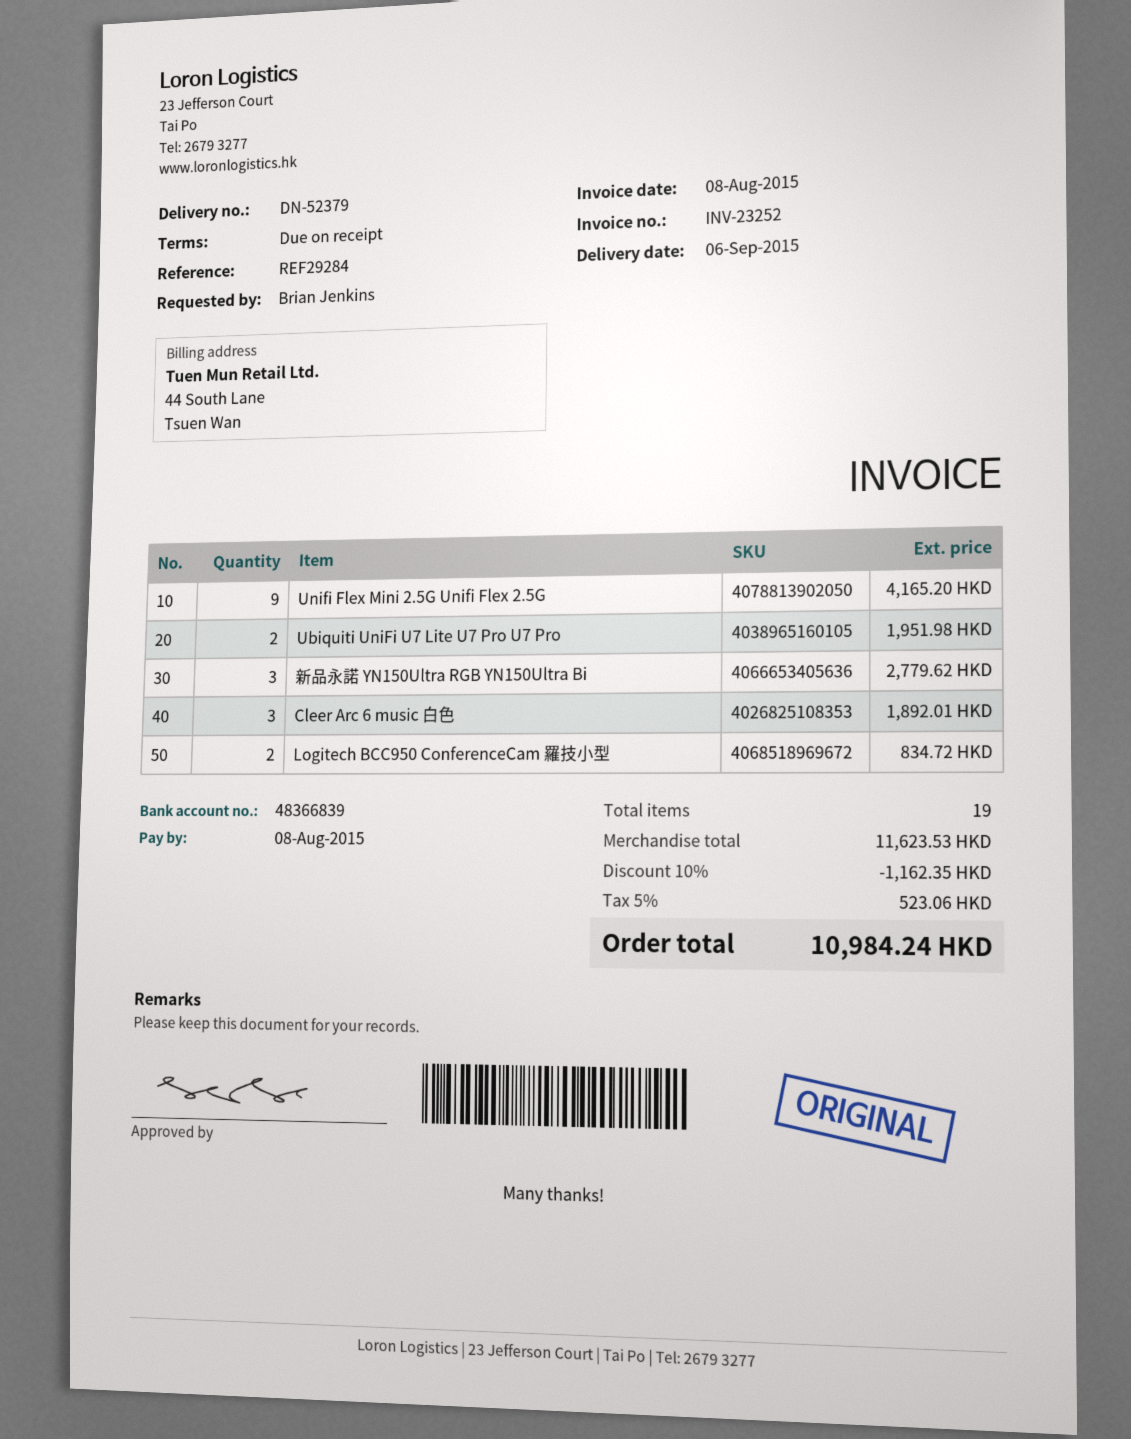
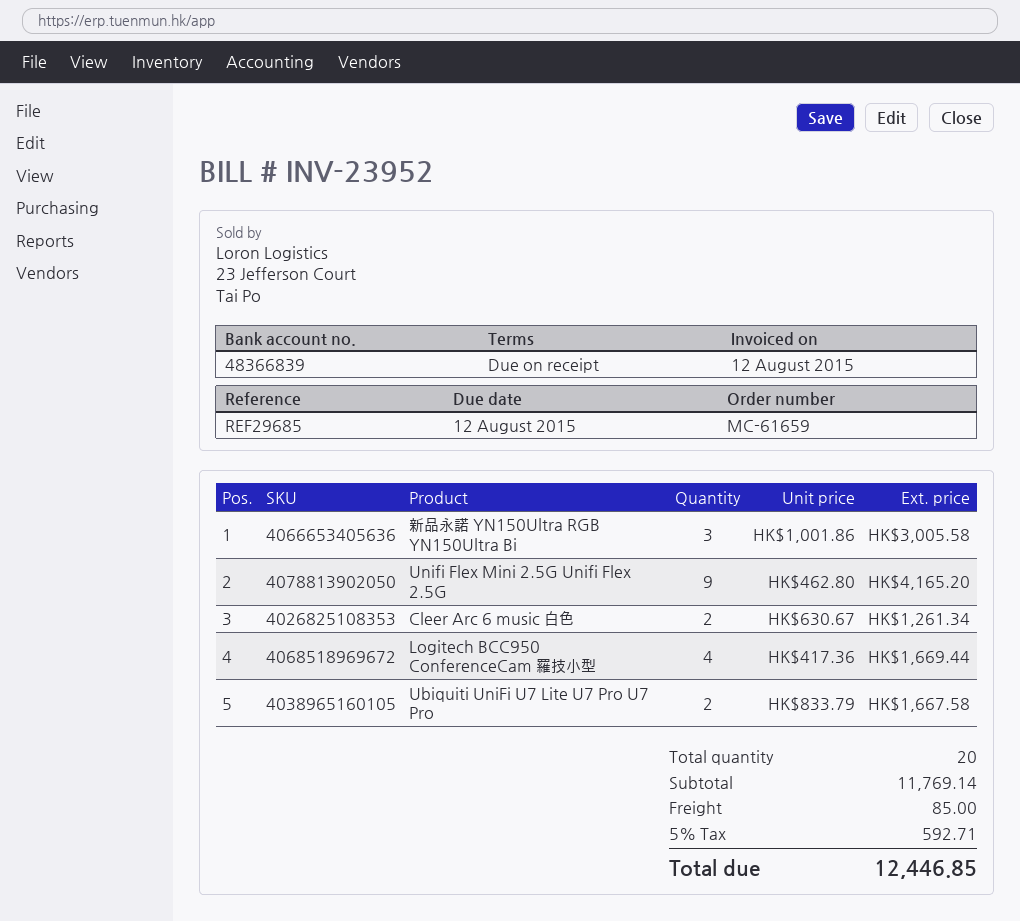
invoice number: INV-23252 -> INV-23952
invoice date: 2015-08-08 -> 2015-08-12
due date: 2015-08-08 -> 2015-08-12
reference: REF29284 -> REF29685
Ubiquiti UniFi U7 Lite U7 Pro U7 Pro: 2 for 1951.98 -> 2 for 1667.58
新品永諾 YN150Ultra RGB YN150Ultra Bi: 3 for 2779.62 -> 3 for 3005.58
Cleer Arc 6 music 白色: 3 for 1892.01 -> 2 for 1261.34
Logitech BCC950 ConferenceCam 羅技小型: 2 for 834.72 -> 4 for 1669.44
total quantity: 19 -> 20
subtotal: 11623.53 -> 11769.14
discount: 10% = 1162.35 -> none
shipping: none -> 85.00
tax: 5% = 523.06 -> 5% = 592.71
total: 10984.24 -> 12446.85

